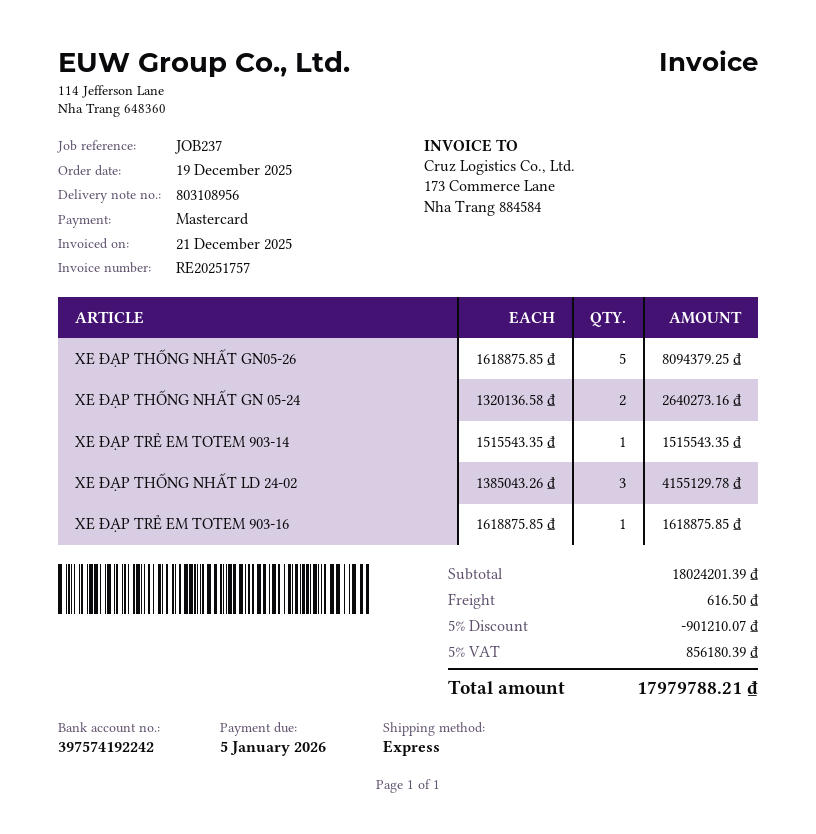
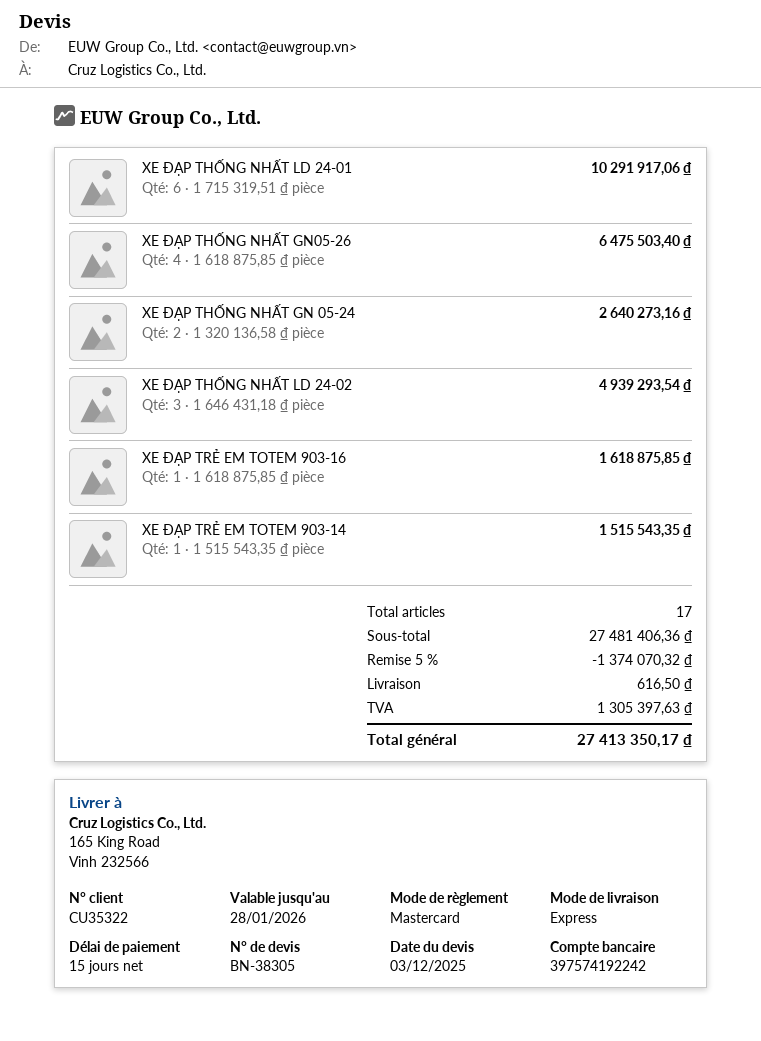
XE ĐẠP THỐNG NHẤT GN05-26: 5 x 1618875.85 = 8094379.25 -> 4 x 1618875.85 = 6475503.40
XE ĐẠP THỐNG NHẤT LD 24-02: 3 x 1385043.26 = 4155129.78 -> 3 x 1646431.18 = 4939293.54
XE ĐẠP THỐNG NHẤT LD 24-01: none -> 6 x 1715319.51 = 10291917.06
subtotal: 18024201.39 -> 27481406.36
discount: 5% = 901210.07 -> 5% = 1374070.32
tax: 856180.39 -> 1305397.63
total: 17979788.21 -> 27413350.17

